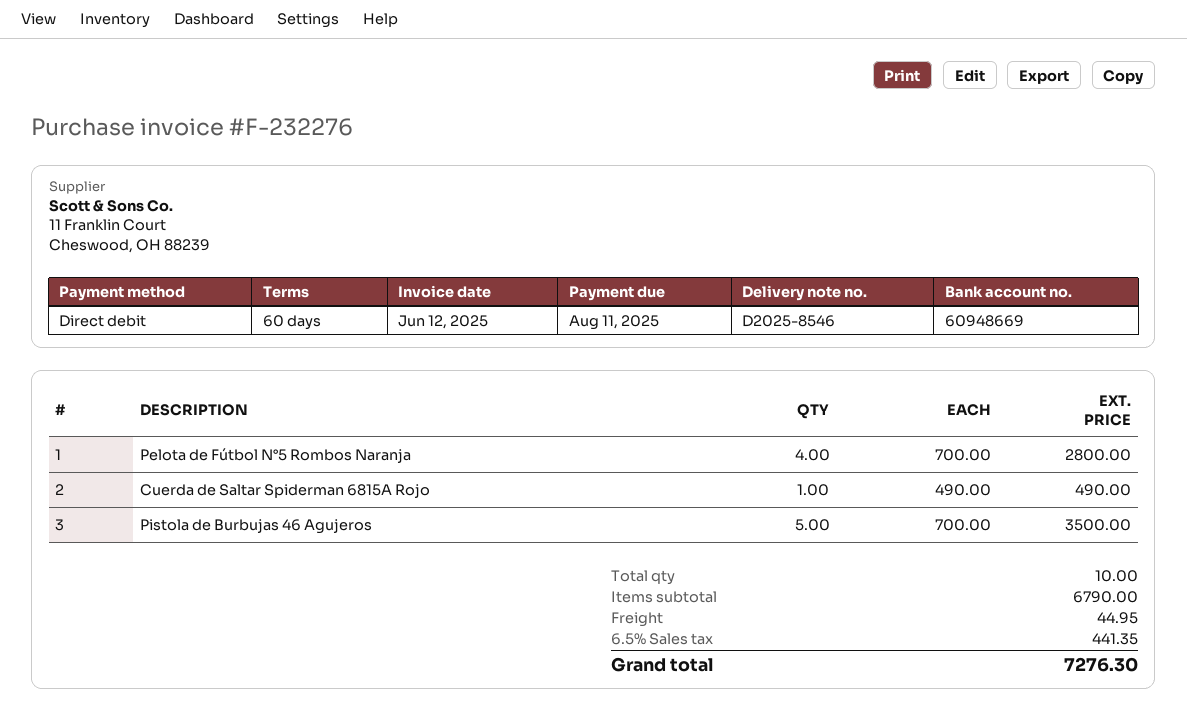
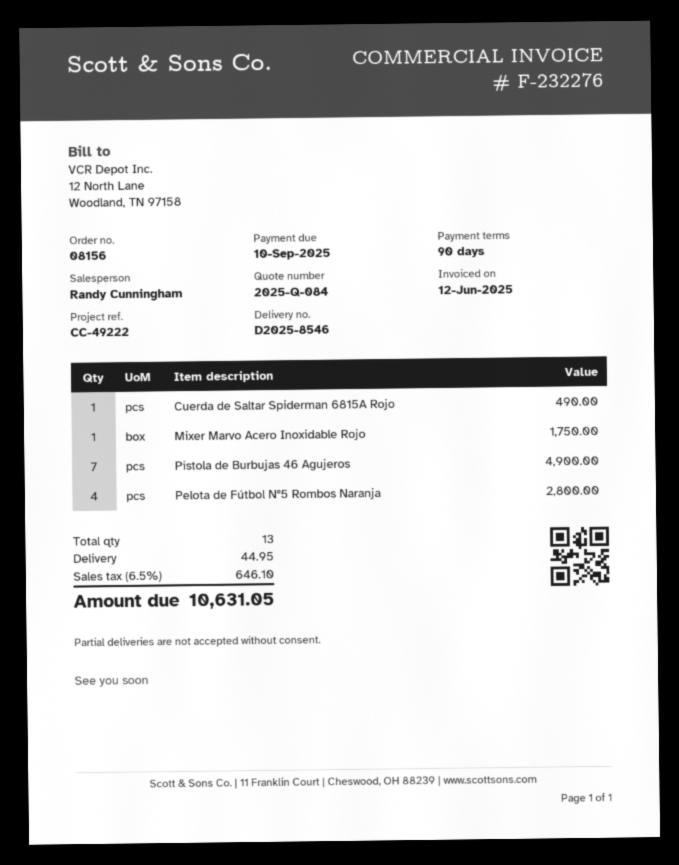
payment terms: 60 days -> 90 days
due date: 2025-08-11 -> 2025-09-10
Pistola de Burbujas 46 Agujeros: 5 for 3500.00 -> 7 for 4900.00
Mixer Marvo Acero Inoxidable Rojo: none -> 1 for 1750.00
total quantity: 10 -> 13
tax: 6.5% = 441.35 -> 6.5% = 646.10
total: 7276.30 -> 10631.05

